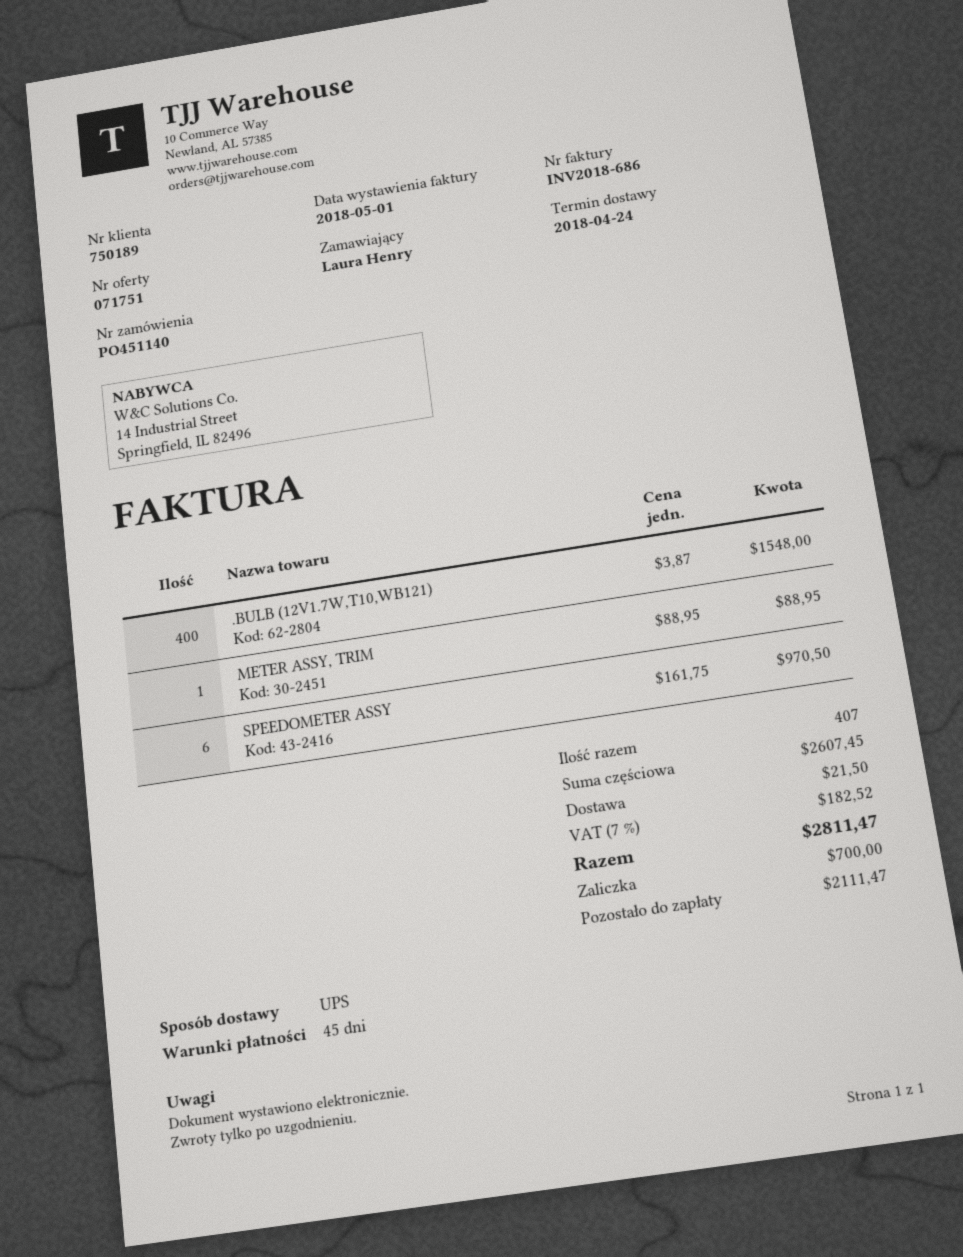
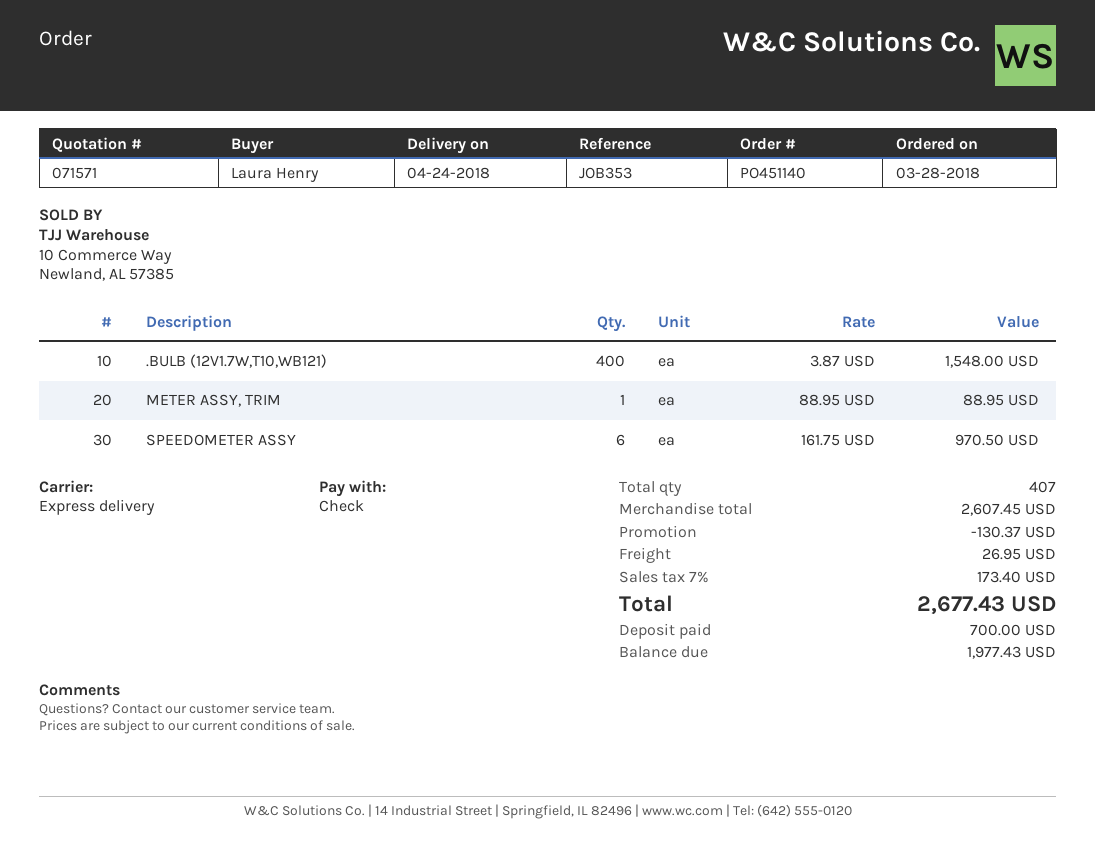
quote number: 071751 -> 071571
shipping method: UPS -> express
discount: none -> 130.37
shipping: 21.50 -> 26.95
tax: 7% = 182.52 -> 7% = 173.40
total: 2811.47 -> 2677.43
balance: 2111.47 -> 1977.43

